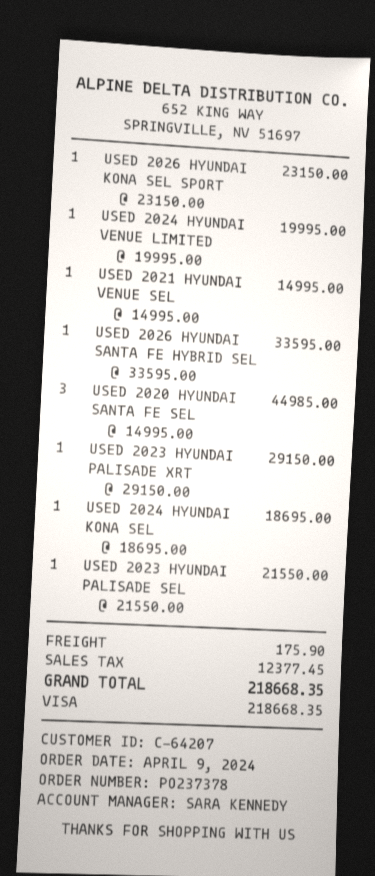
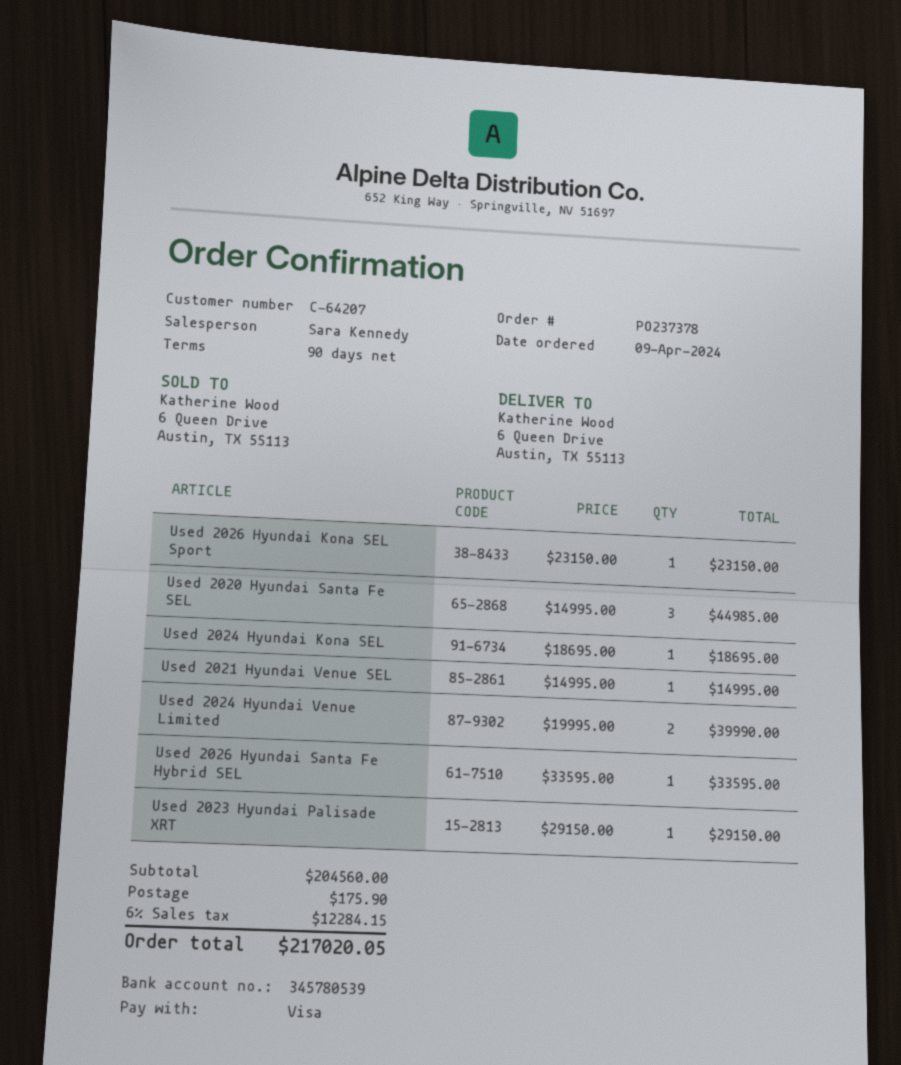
USED 2024 HYUNDAI VENUE LIMITED: 1 x 19995.00 = 19995.00 -> 2 x 19995.00 = 39990.00
USED 2023 HYUNDAI PALISADE SEL: 1 x 21550.00 = 21550.00 -> none
tax: 12377.45 -> 12284.15
total: 218668.35 -> 217020.05

